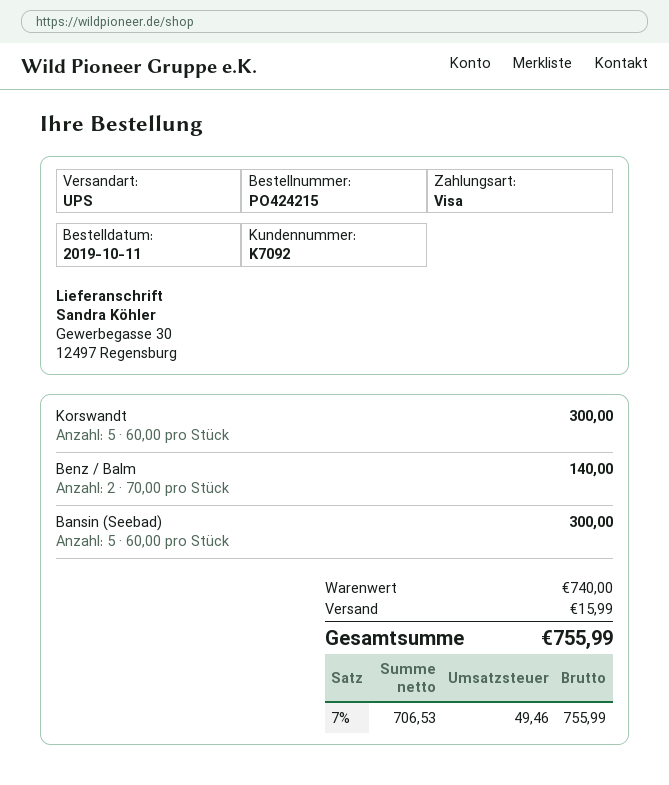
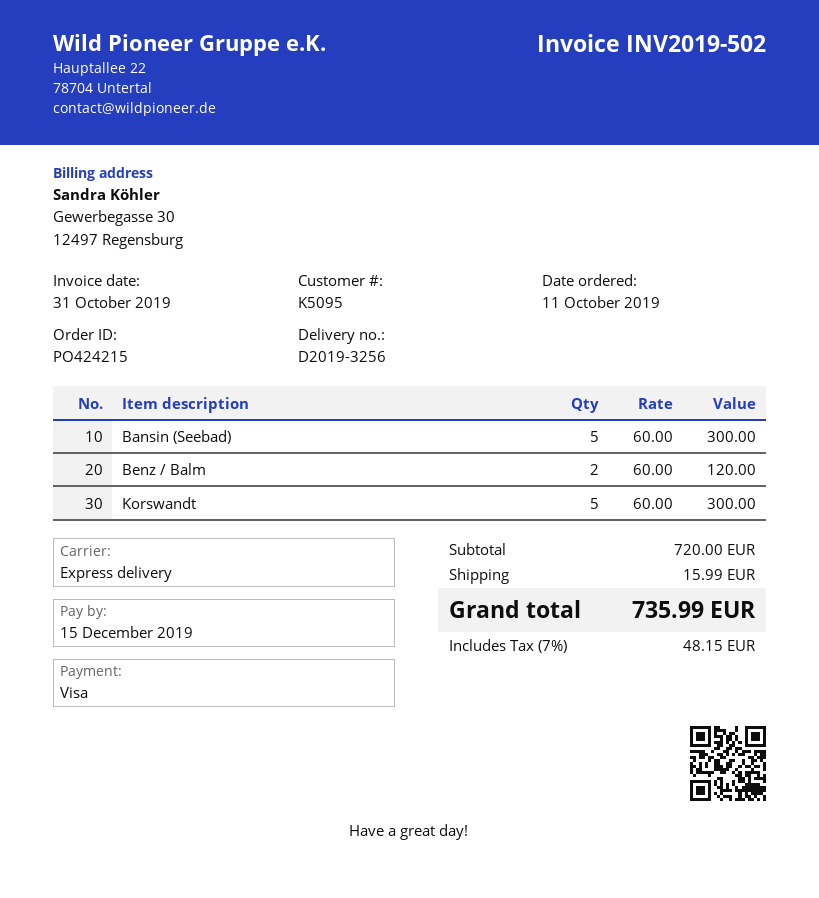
customer number: K7092 -> K5095
shipping method: UPS -> express
Benz / Balm: 2 x 70.00 = 140.00 -> 2 x 60.00 = 120.00
subtotal: 740.00 -> 720.00
tax: 7% = 49.46 -> 7% = 48.15
total: 755.99 -> 735.99

